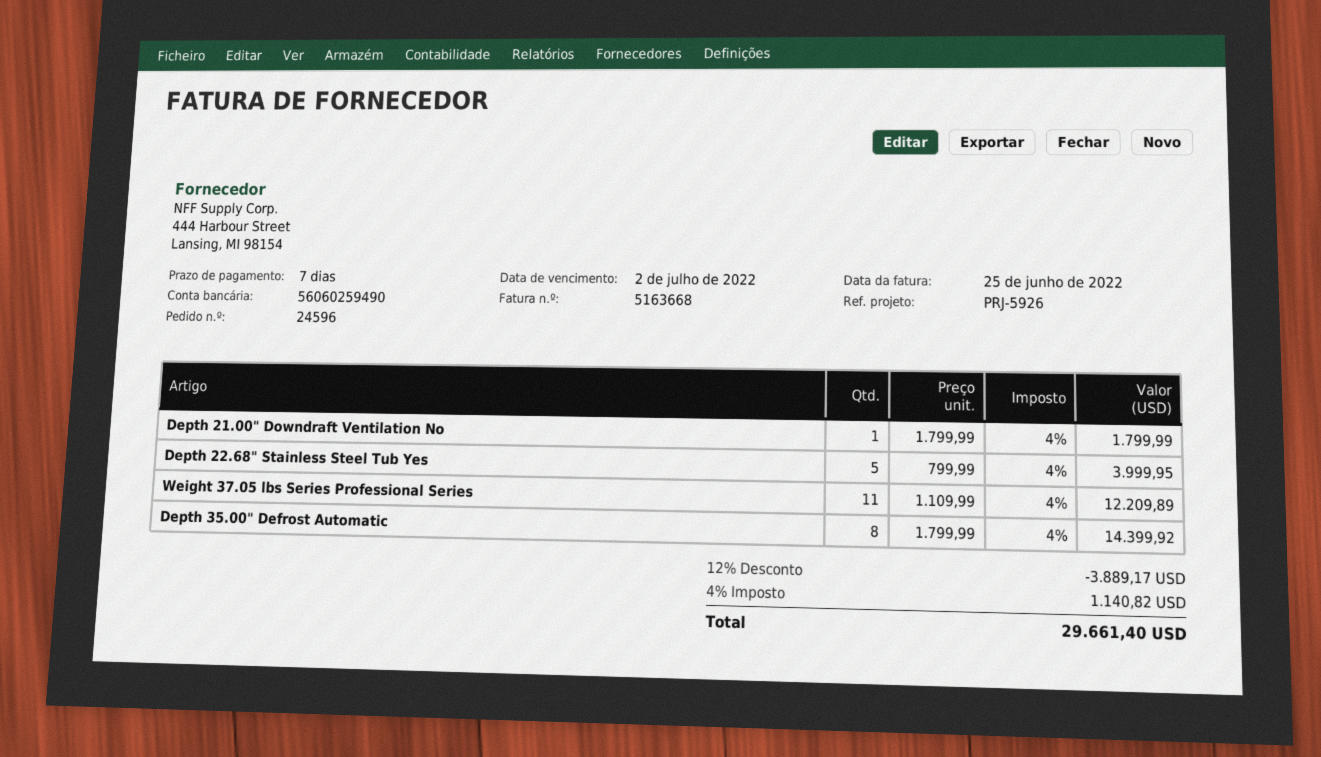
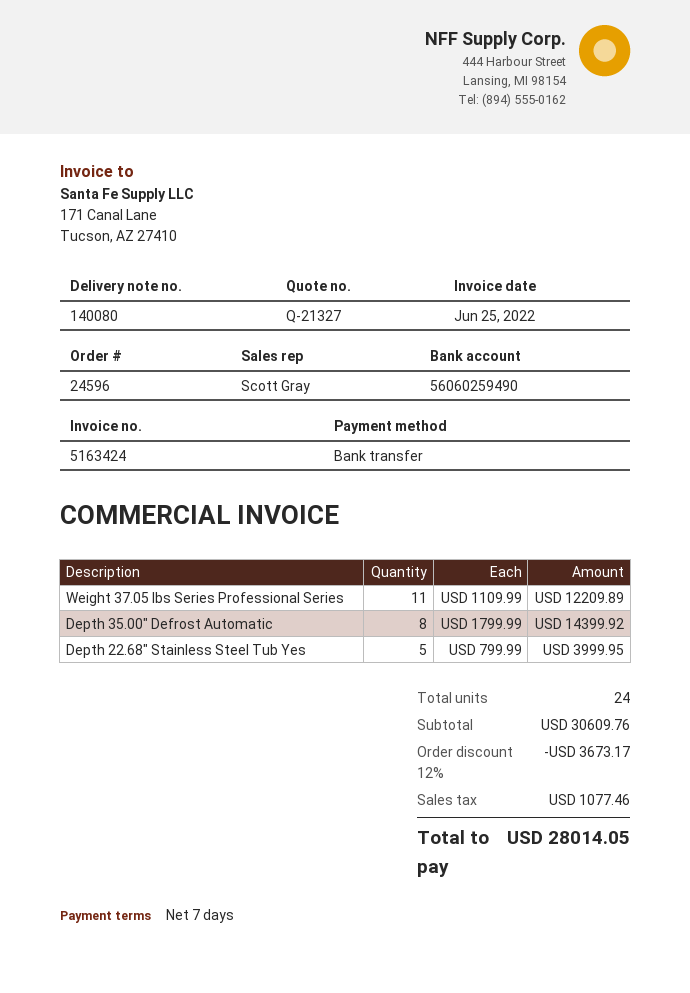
invoice number: 5163668 -> 5163424
Depth 21.00" Downdraft Ventilation No: 1 x 1799.99 = 1799.99 -> none
discount: 12% = 3889.17 -> 12% = 3673.17
tax: 1140.82 -> 1077.46
total: 29661.40 -> 28014.05

